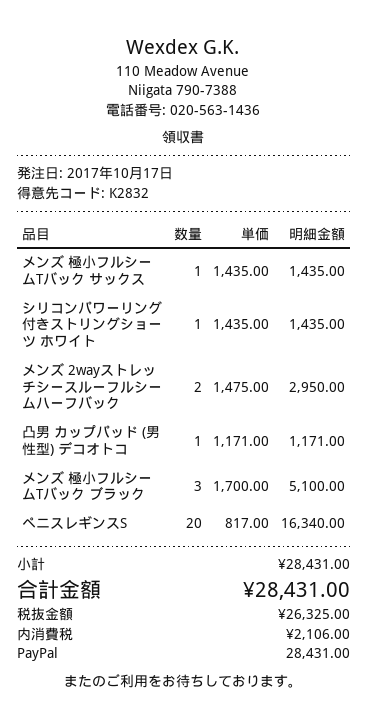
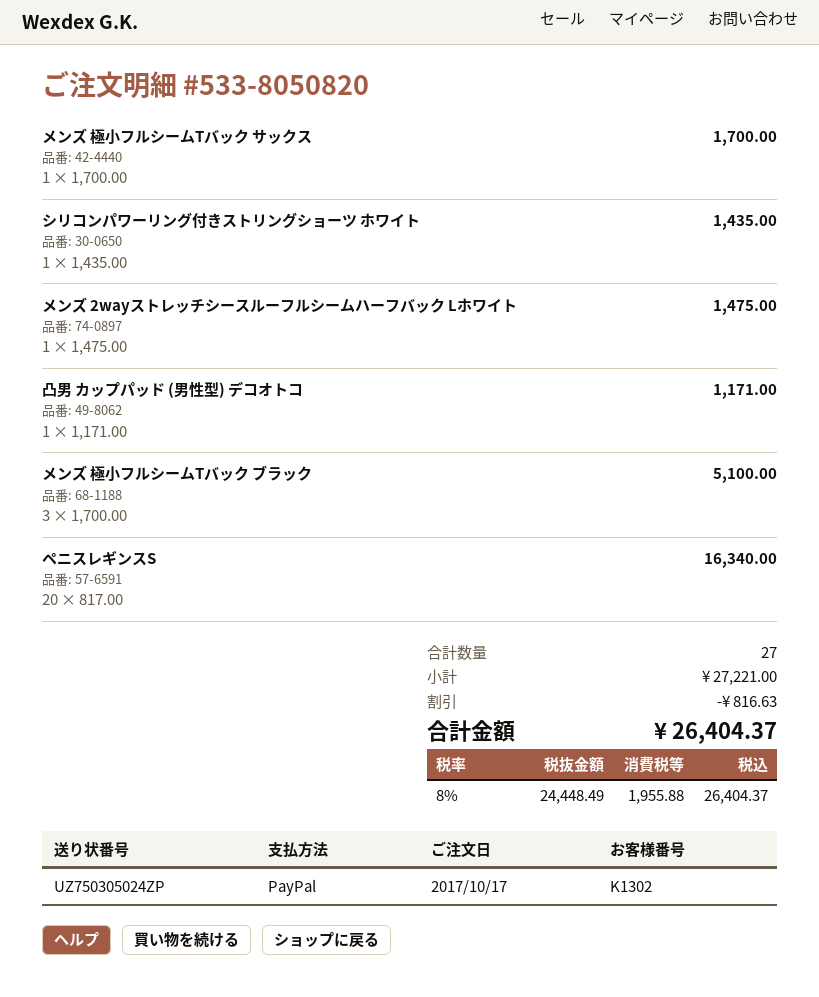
customer number: K2832 -> K1302
メンズ 極小フルシームTバック サックス: 1 x 1435.00 = 1435.00 -> 1 x 1700.00 = 1700.00
メンズ 2wayストレッチシースルーフルシームハーフバック: 2 x 1475.00 = 2950.00 -> 1 x 1475.00 = 1475.00
subtotal: 28431.00 -> 27221.00
discount: none -> 816.63
net: 26325.00 -> 24448.49
tax: 2106.00 -> 1955.88
total: 28431.00 -> 26404.37

